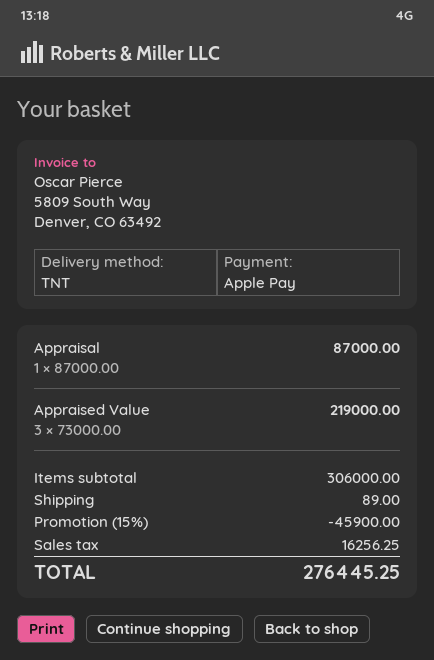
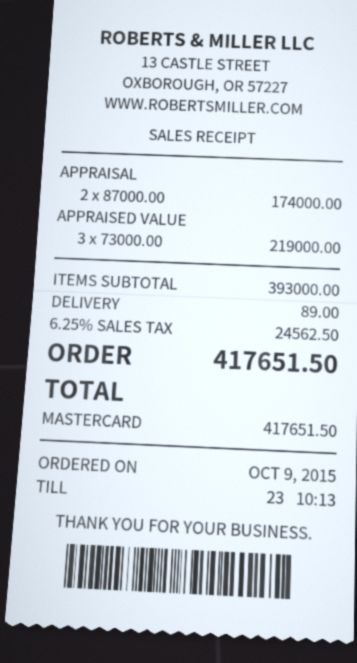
payment method: Apple Pay -> Mastercard
Appraisal: 1 x 87000.00 = 87000.00 -> 2 x 87000.00 = 174000.00
subtotal: 306000.00 -> 393000.00
discount: 15% = 45900.00 -> none
tax: 16256.25 -> 24562.50
total: 276445.25 -> 417651.50

